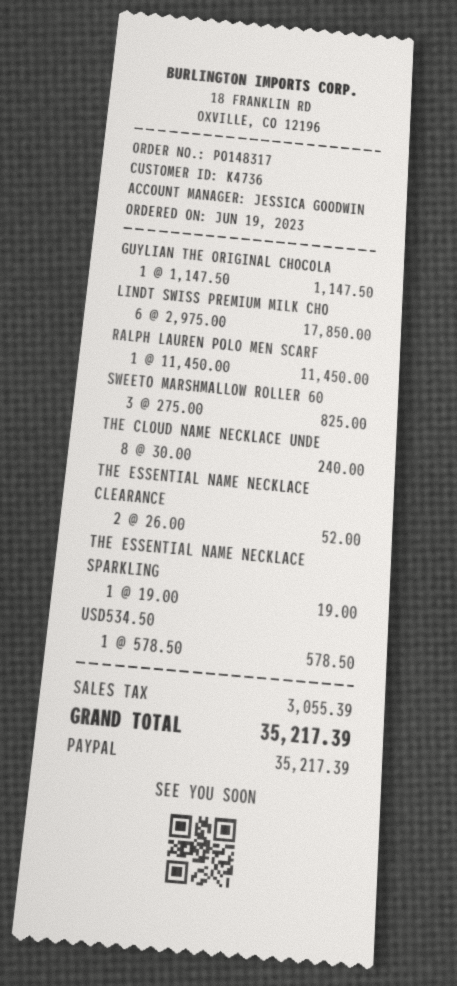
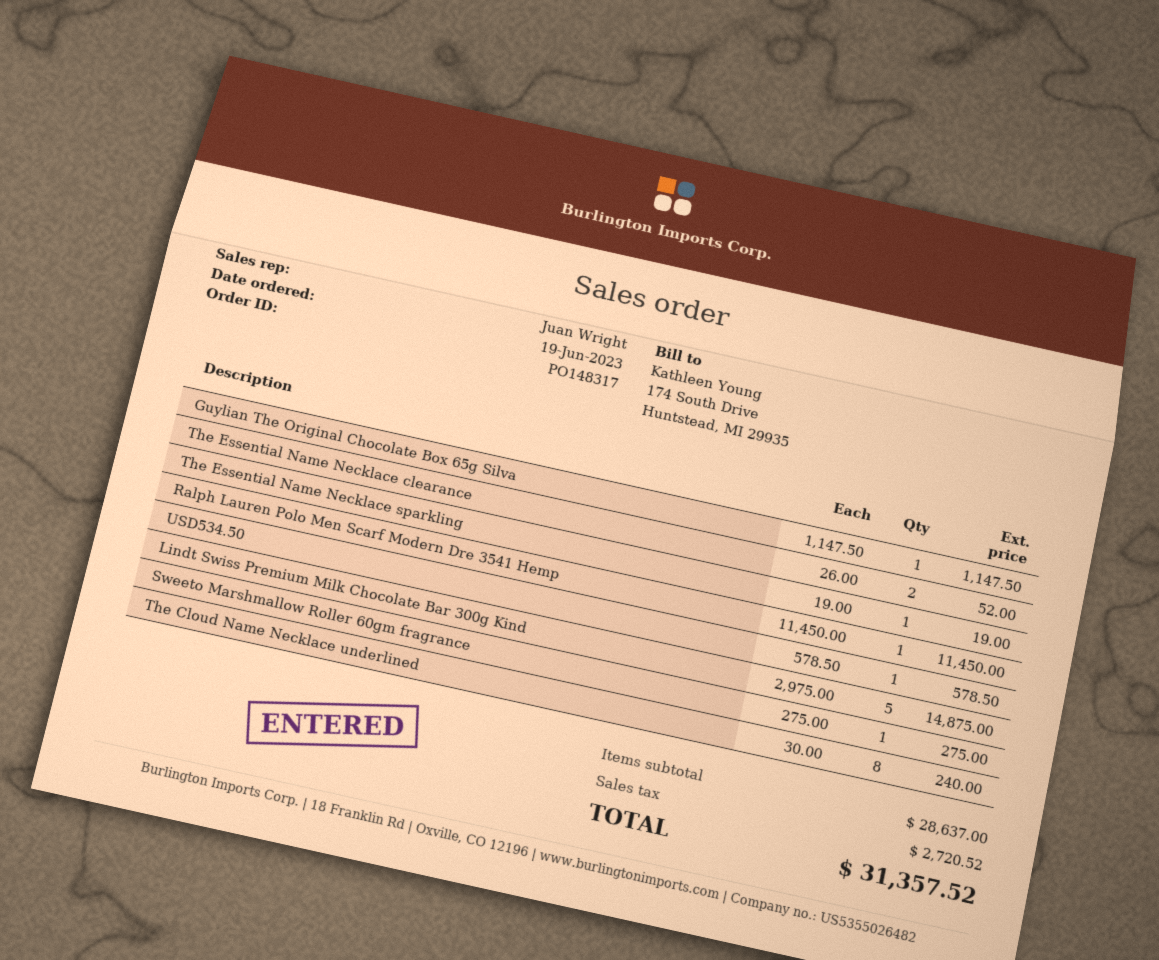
sales rep: JESSICA GOODWIN -> Juan Wright
LINDT SWISS PREMIUM MILK CHO: 6 x 2975.00 = 17850.00 -> 5 x 2975.00 = 14875.00
SWEETO MARSHMALLOW ROLLER 60: 3 x 275.00 = 825.00 -> 1 x 275.00 = 275.00
tax: 3055.39 -> 2720.52
total: 35217.39 -> 31357.52

